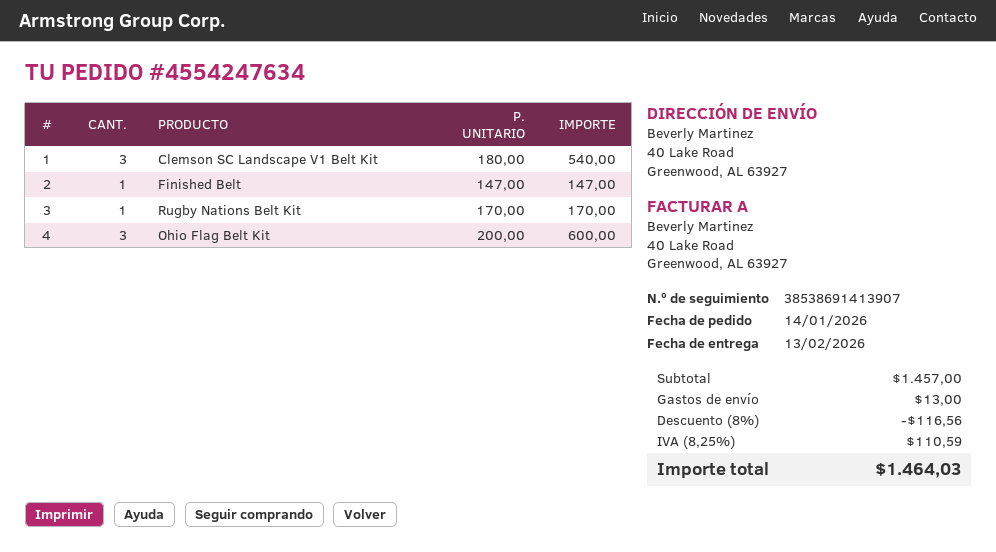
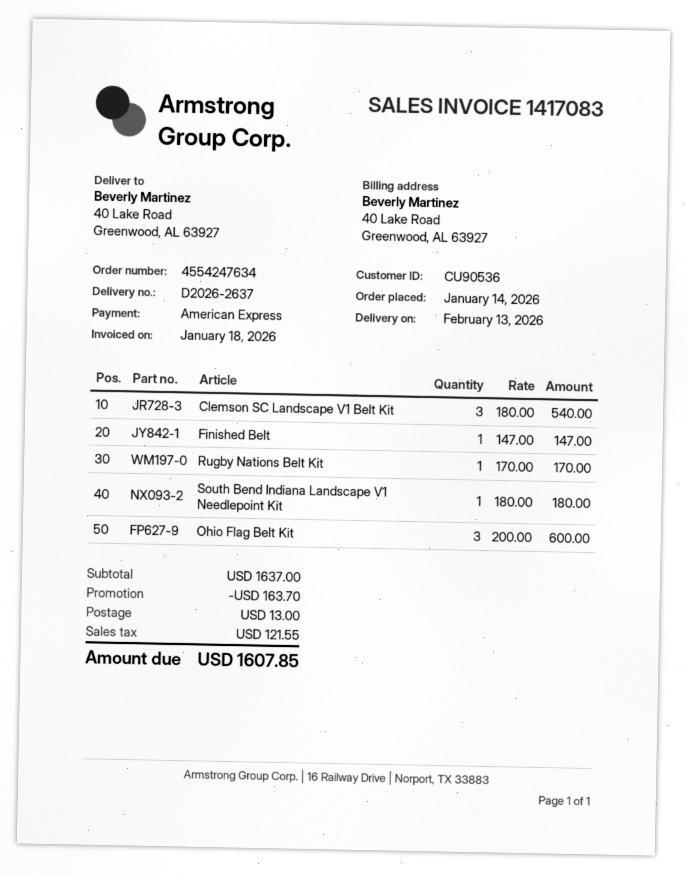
South Bend Indiana Landscape V1 Needlepoint Kit: none -> 1 x 180.00 = 180.00
subtotal: 1457.00 -> 1637.00
discount: 116.56 -> 163.70
tax: 110.59 -> 121.55
total: 1464.03 -> 1607.85

